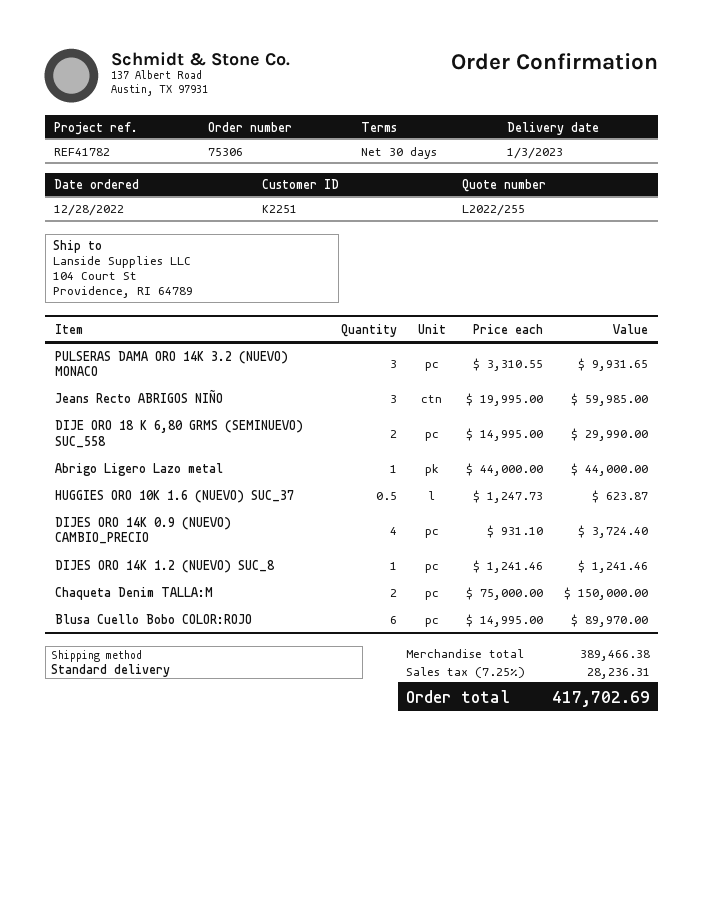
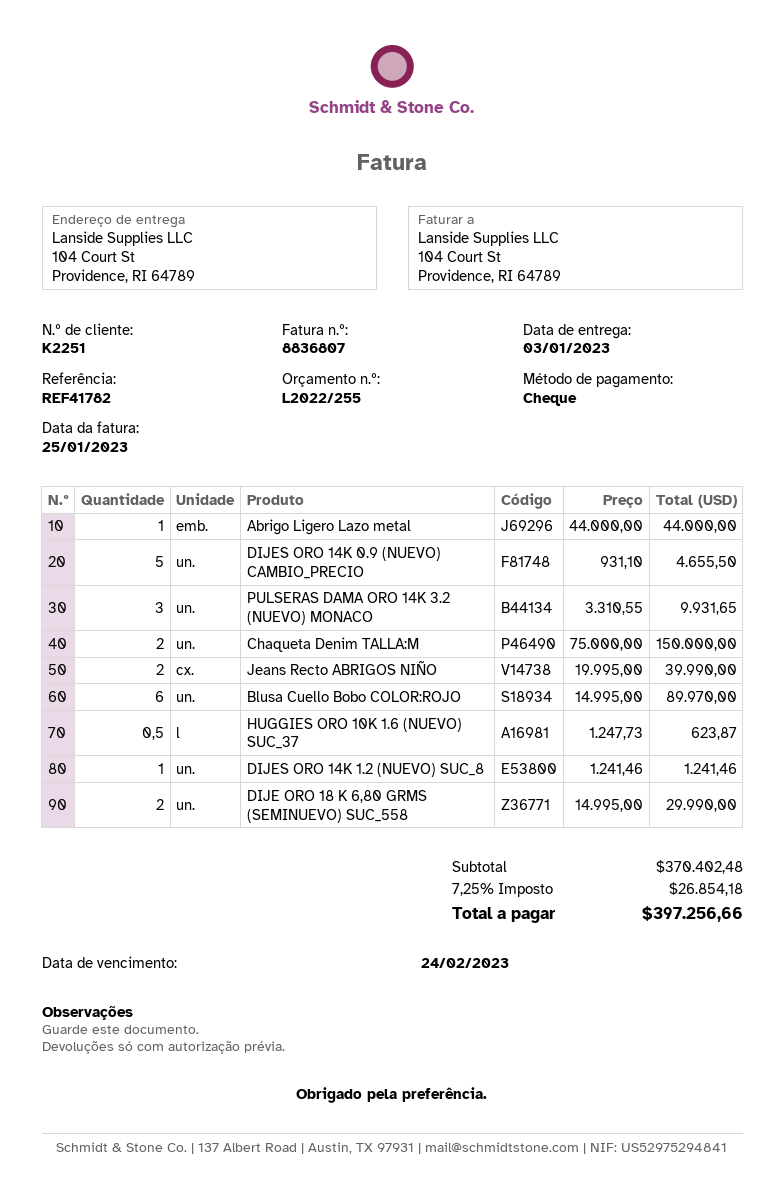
Jeans Recto ABRIGOS NIÑO: 3 x 19995.00 = 59985.00 -> 2 x 19995.00 = 39990.00
DIJES ORO 14K 0.9 (NUEVO) CAMBIO_PRECIO: 4 x 931.10 = 3724.40 -> 5 x 931.10 = 4655.50
subtotal: 389466.38 -> 370402.48
tax: 7.25% = 28236.31 -> 7.25% = 26854.18
total: 417702.69 -> 397256.66

